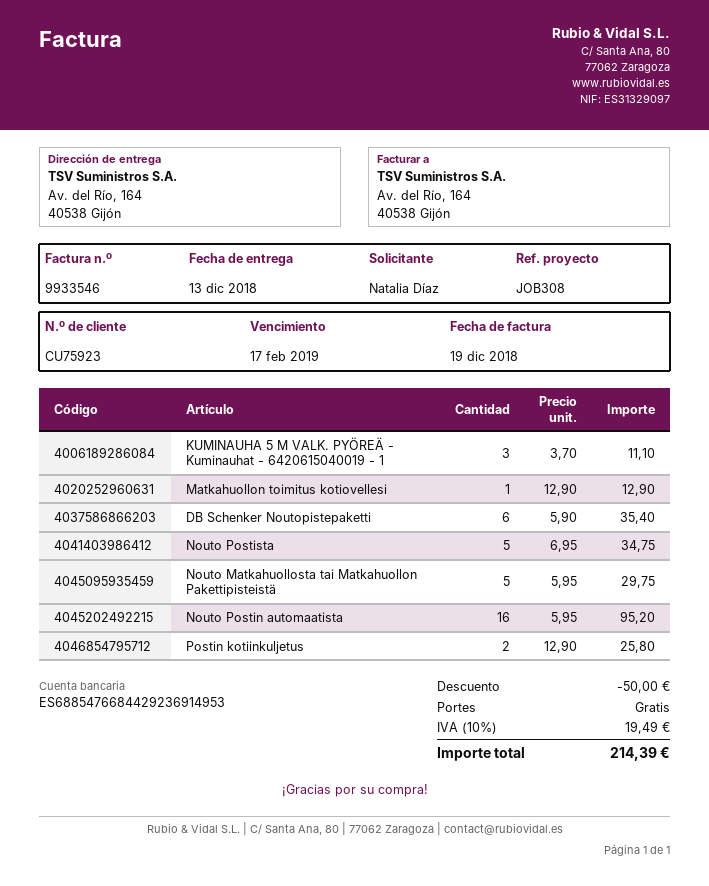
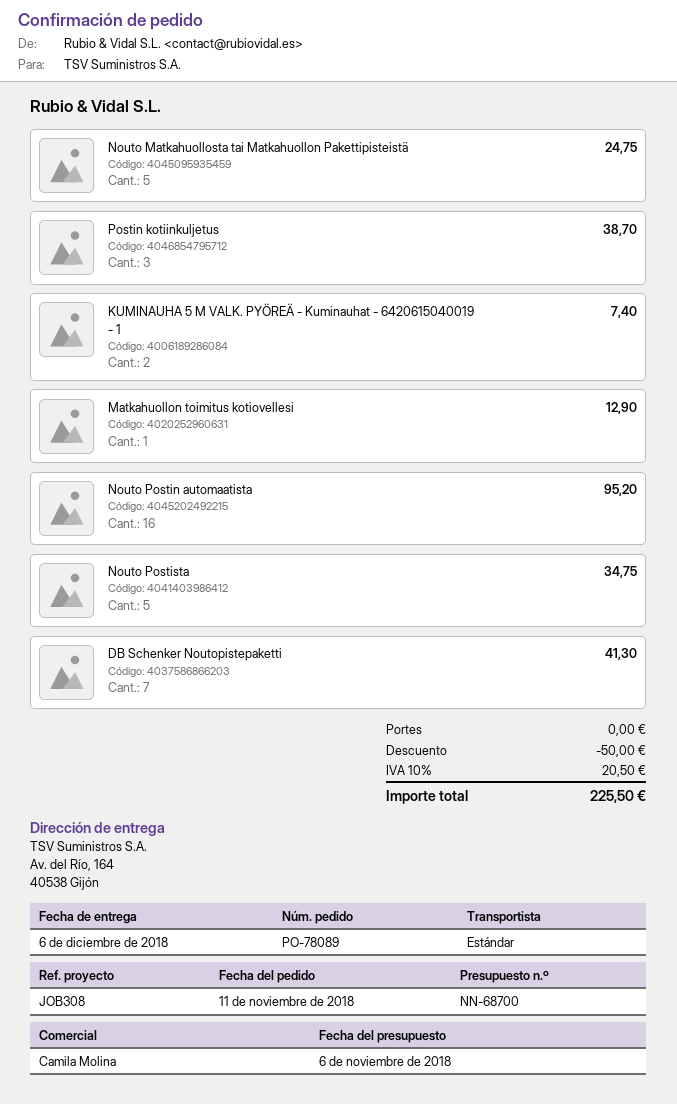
delivery date: 2018-12-13 -> 2018-12-06
KUMINAUHA 5 M VALK. PYÖREÄ - Kuminauhat - 6420615040019 - 1: 3 for 11.10 -> 2 for 7.40
DB Schenker Noutopistepaketti: 6 for 35.40 -> 7 for 41.30
Nouto Matkahuollosta tai Matkahuollon Pakettipisteistä: 5 for 29.75 -> 5 for 24.75
Postin kotiinkuljetus: 2 for 25.80 -> 3 for 38.70
tax: 10% = 19.49 -> 10% = 20.50
total: 214.39 -> 225.50

